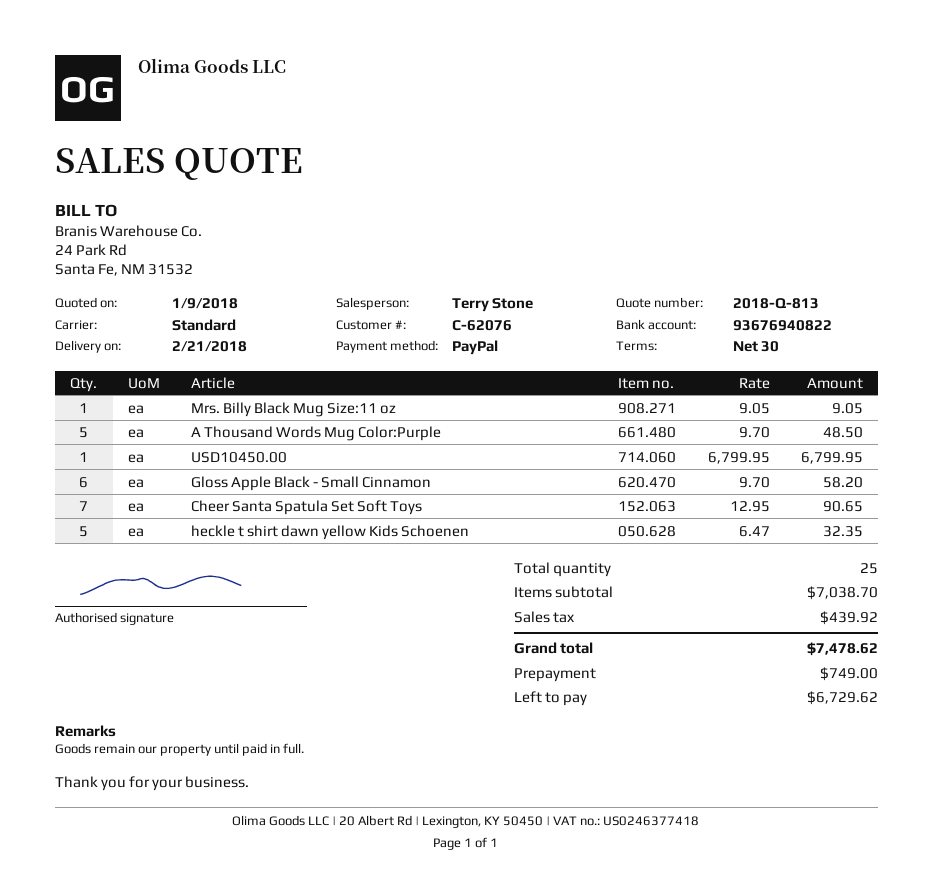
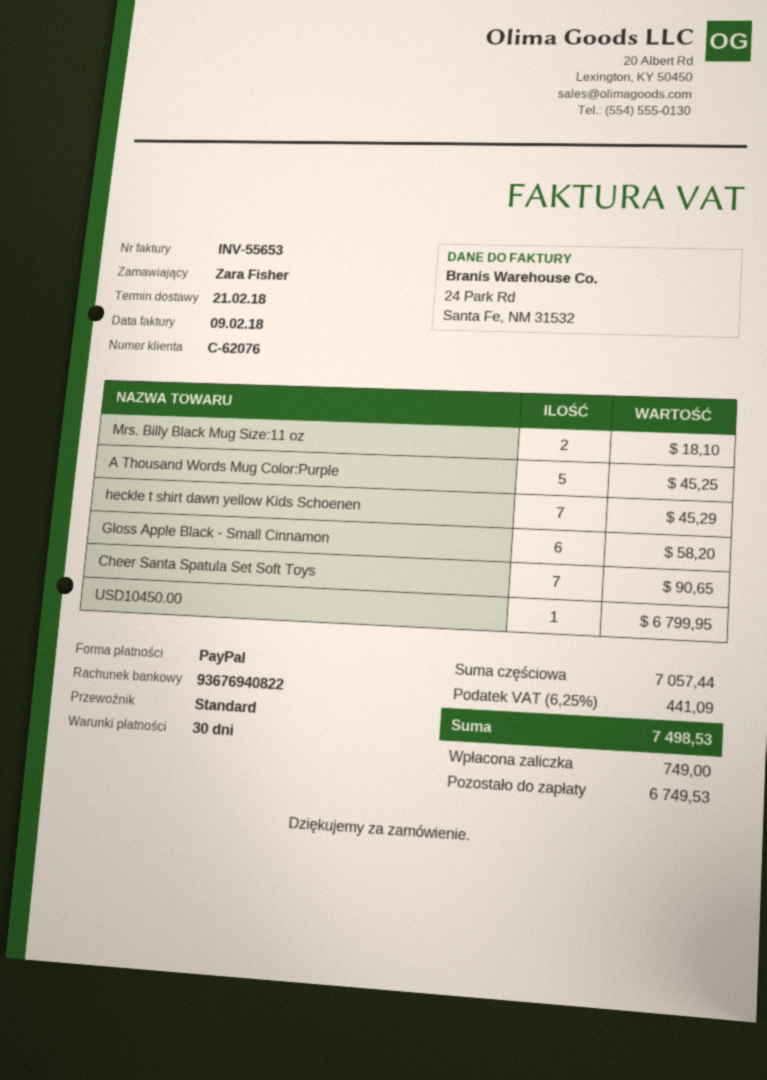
Mrs. Billy Black Mug Size:11 oz: 1 for 9.05 -> 2 for 18.10
A Thousand Words Mug Color:Purple: 5 for 48.50 -> 5 for 45.25
heckle t shirt dawn yellow Kids Schoenen: 5 for 32.35 -> 7 for 45.29
subtotal: 7038.70 -> 7057.44
tax: 439.92 -> 441.09
total: 7478.62 -> 7498.53
balance: 6729.62 -> 6749.53

